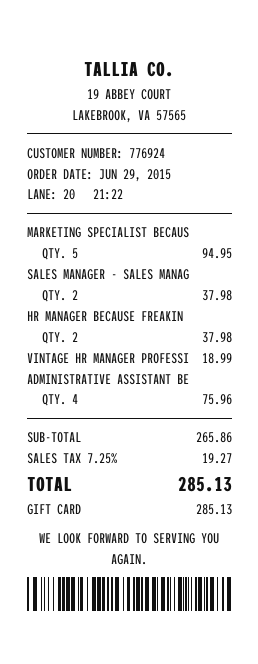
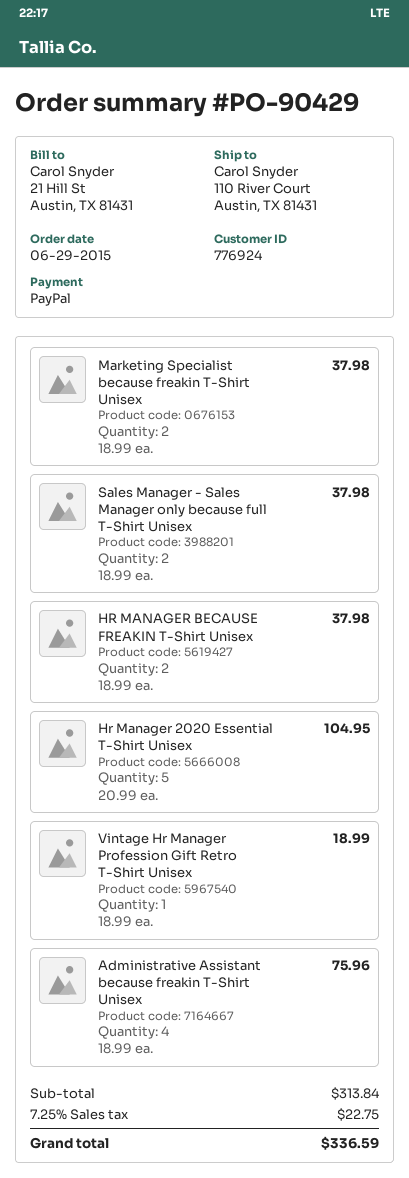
payment method: gift card -> PayPal
MARKETING SPECIALIST BECAUS: 5 for 94.95 -> 2 for 37.98
Hr Manager 2020 Essential T-Shirt Unisex: none -> 5 for 104.95
subtotal: 265.86 -> 313.84
tax: 7.25% = 19.27 -> 7.25% = 22.75
total: 285.13 -> 336.59

